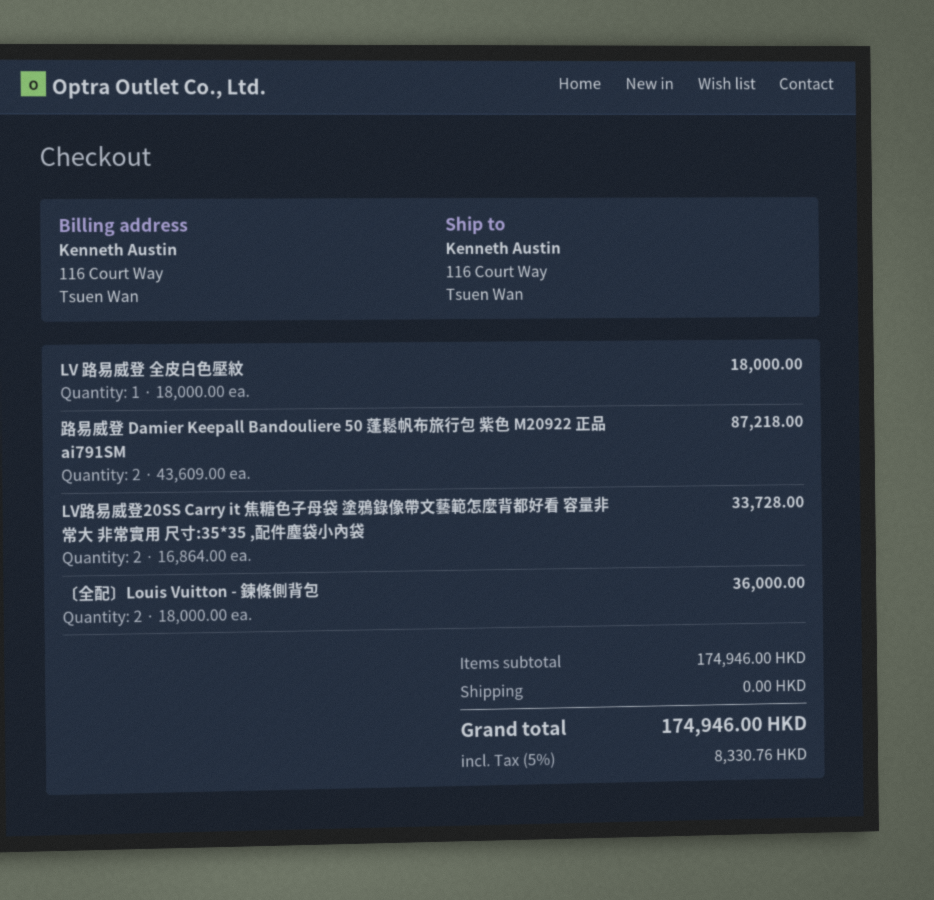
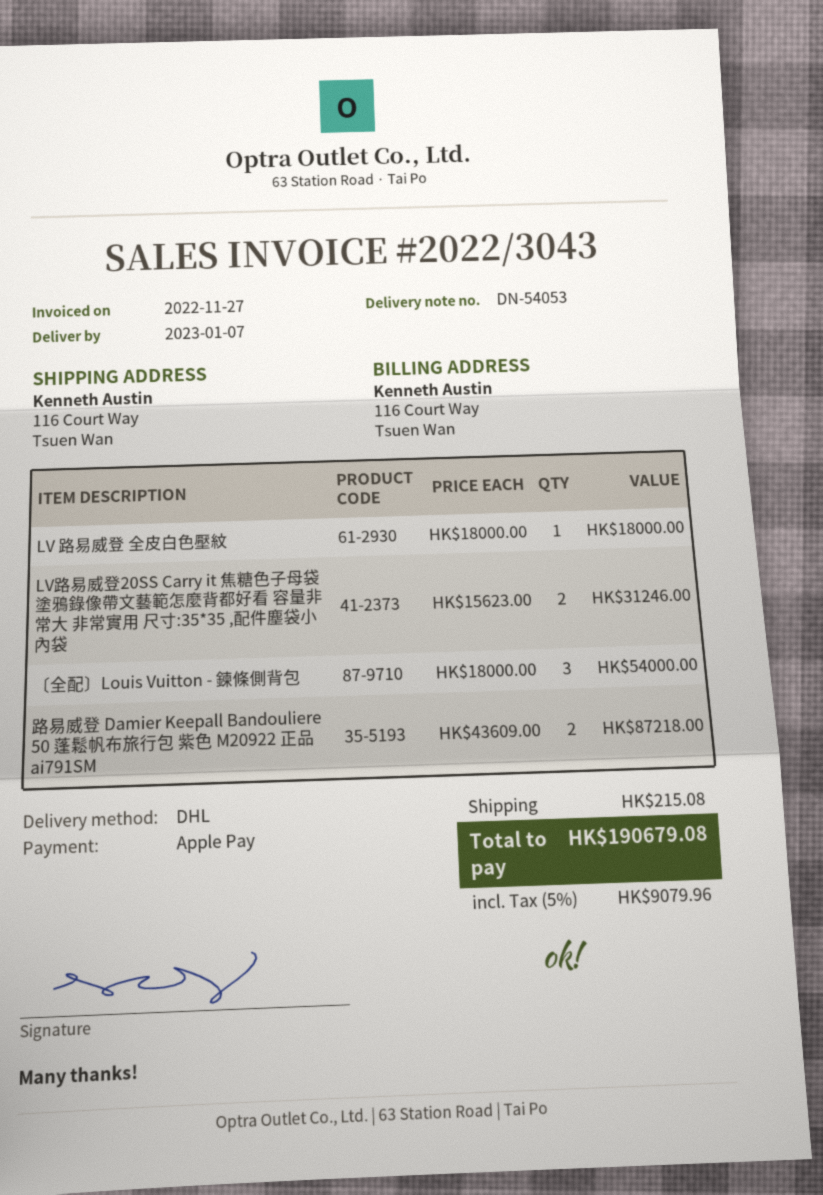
LV路易威登20SS Carry it 焦糖色子母袋 塗鴉錄像帶文藝範怎麼背都好看 容量非常大 非常實用 尺寸:35*35 ,配件塵袋小內袋: 2 x 16864.00 = 33728.00 -> 2 x 15623.00 = 31246.00
〔全配〕Louis Vuitton - 鍊條側背包: 2 x 18000.00 = 36000.00 -> 3 x 18000.00 = 54000.00
shipping: 0.00 -> 215.08
tax: 5% = 8330.76 -> 5% = 9079.96
total: 174946.00 -> 190679.08

